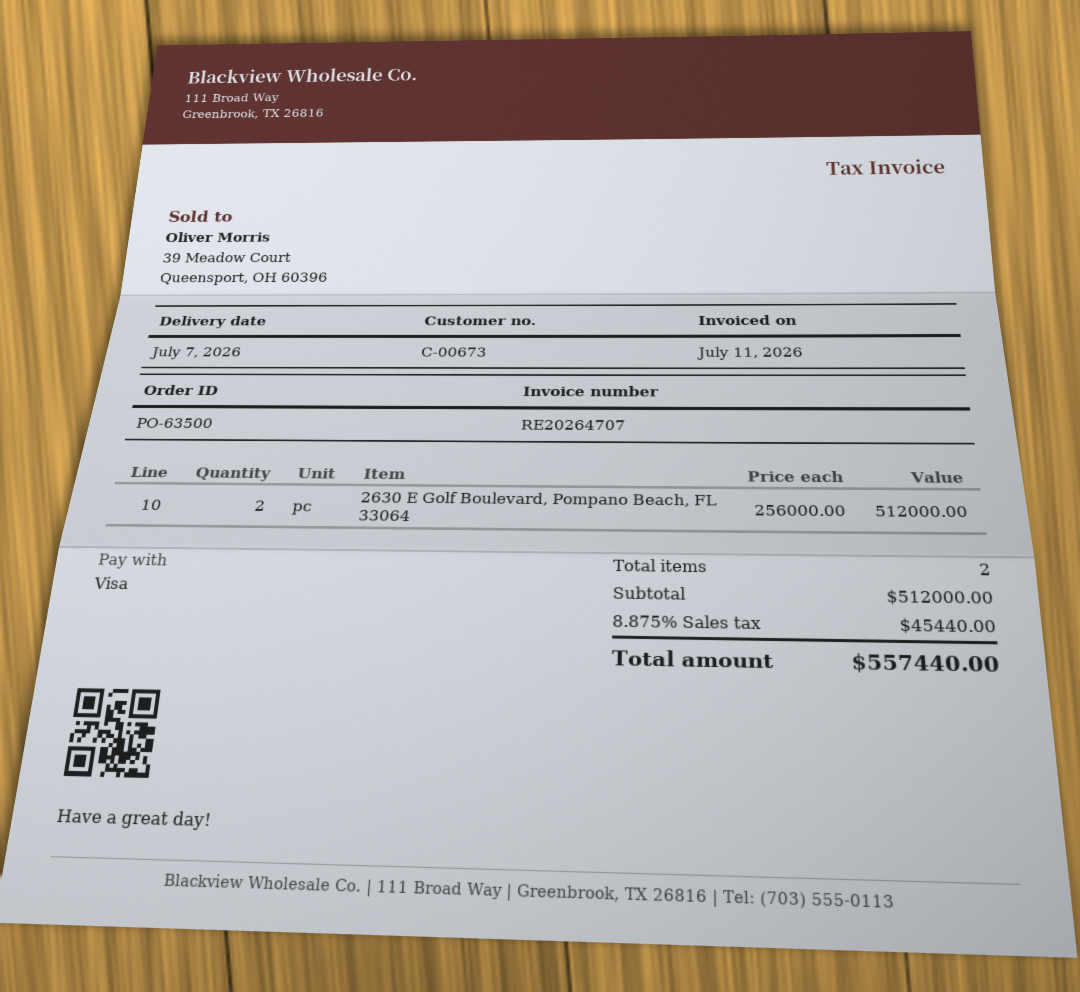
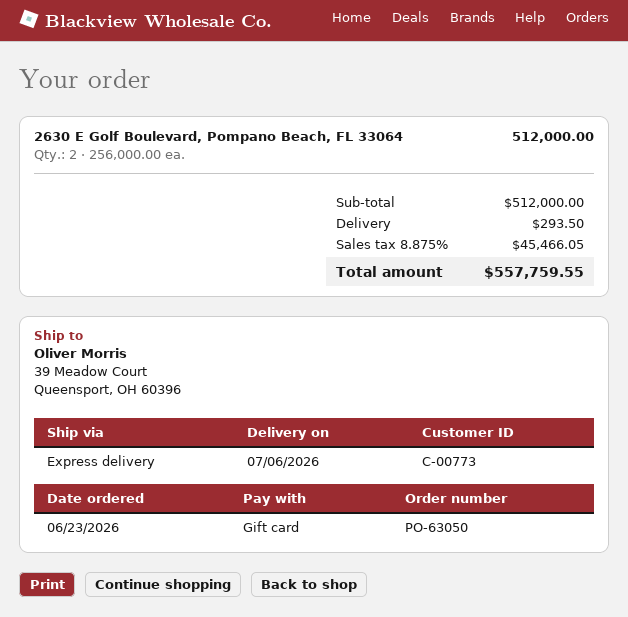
order number: PO-63500 -> PO-63050
delivery date: 2026-07-07 -> 2026-07-06
customer number: C-00673 -> C-00773
payment method: Visa -> gift card
shipping: none -> 293.50
tax: 8.875% = 45440.00 -> 8.875% = 45466.05
total: 557440.00 -> 557759.55

